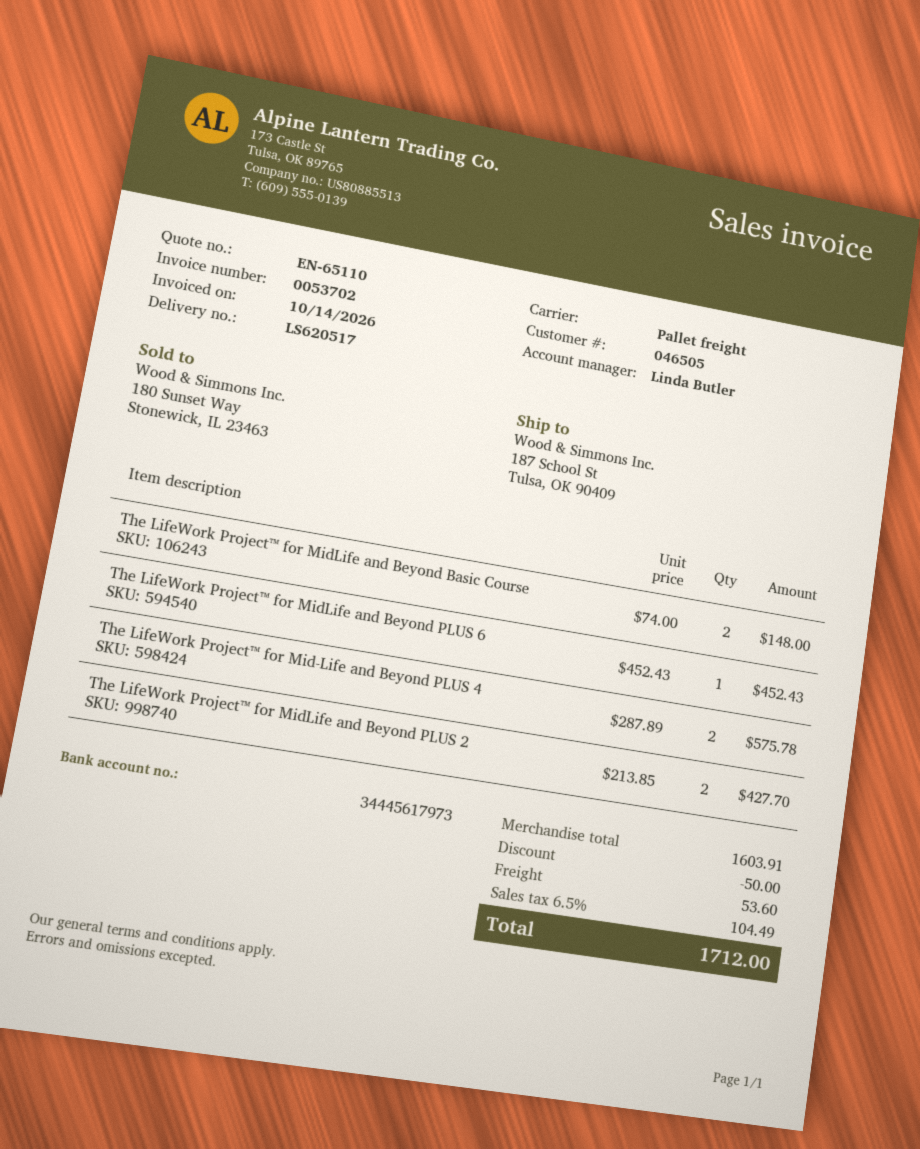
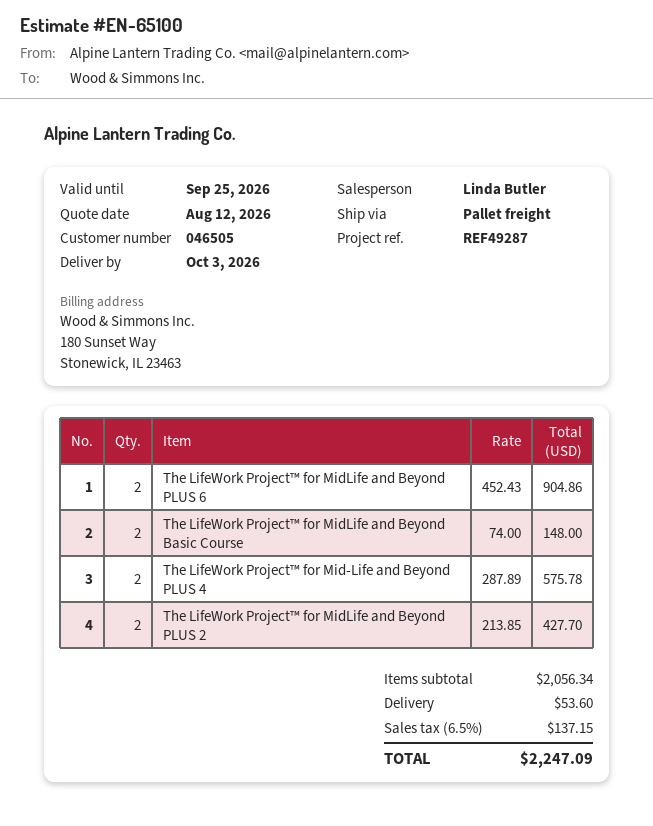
quote number: EN-65110 -> EN-65100
The LifeWork Project™ for MidLife and Beyond PLUS 6: 1 x 452.43 = 452.43 -> 2 x 452.43 = 904.86
subtotal: 1603.91 -> 2056.34
discount: 50.00 -> none
tax: 6.5% = 104.49 -> 6.5% = 137.15
total: 1712.00 -> 2247.09

